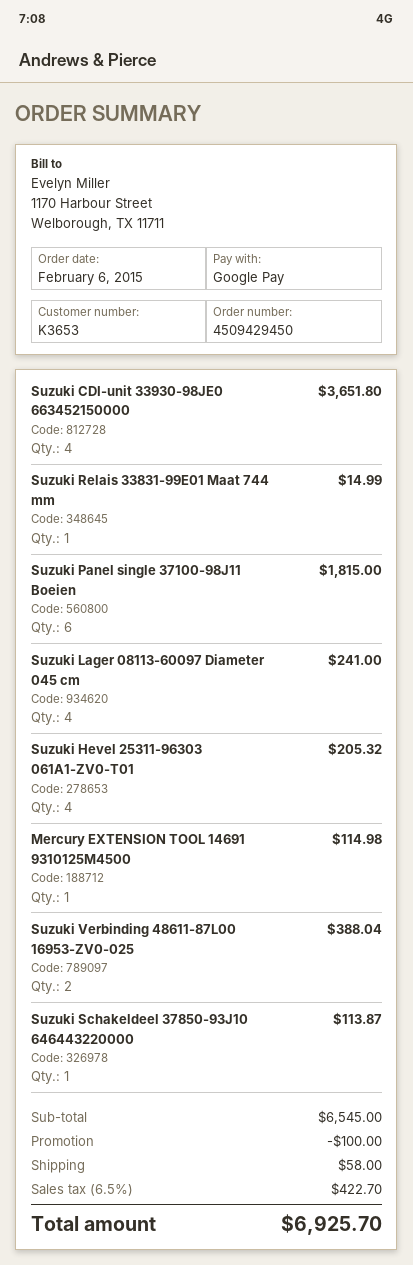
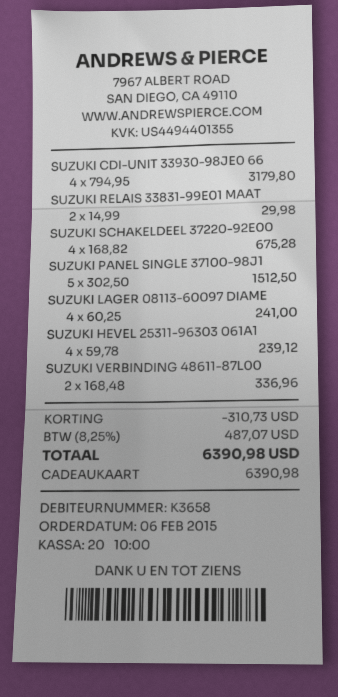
customer number: K3653 -> K3658
payment method: Google Pay -> gift card
Suzuki CDI-unit 33930-98JE0 663452150000: 4 for 3651.80 -> 4 for 3179.80
Suzuki Relais 33831-99E01 Maat 744 mm: 1 for 14.99 -> 2 for 29.98
Suzuki Panel single 37100-98J11 Boeien: 6 for 1815.00 -> 5 for 1512.50
Suzuki Hevel 25311-96303 061A1-ZV0-T01: 4 for 205.32 -> 4 for 239.12
Mercury EXTENSION TOOL 14691 9310125M4500: 1 for 114.98 -> none
Suzuki Verbinding 48611-87L00 16953-ZV0-025: 2 for 388.04 -> 2 for 336.96
Suzuki Schakeldeel 37850-93J10 646443220000: 1 for 113.87 -> none
SUZUKI SCHAKELDEEL 37220-92E00: none -> 4 for 675.28
discount: 100.00 -> 310.73
shipping: 58.00 -> none
tax: 6.5% = 422.70 -> 8.25% = 487.07
total: 6925.70 -> 6390.98

